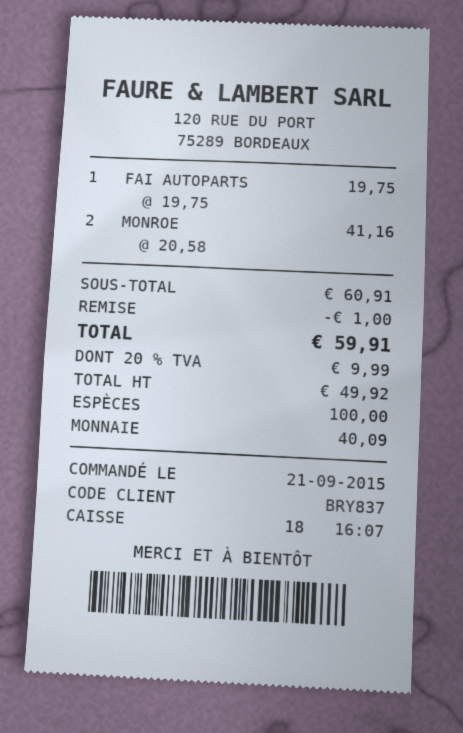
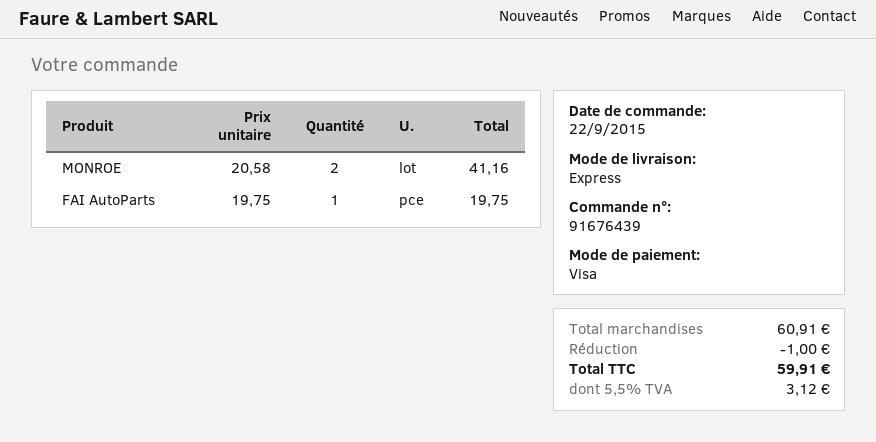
order date: 2015-09-21 -> 2015-09-22
payment method: cash -> Visa
tax: 20% = 9.99 -> 5.5% = 3.12

